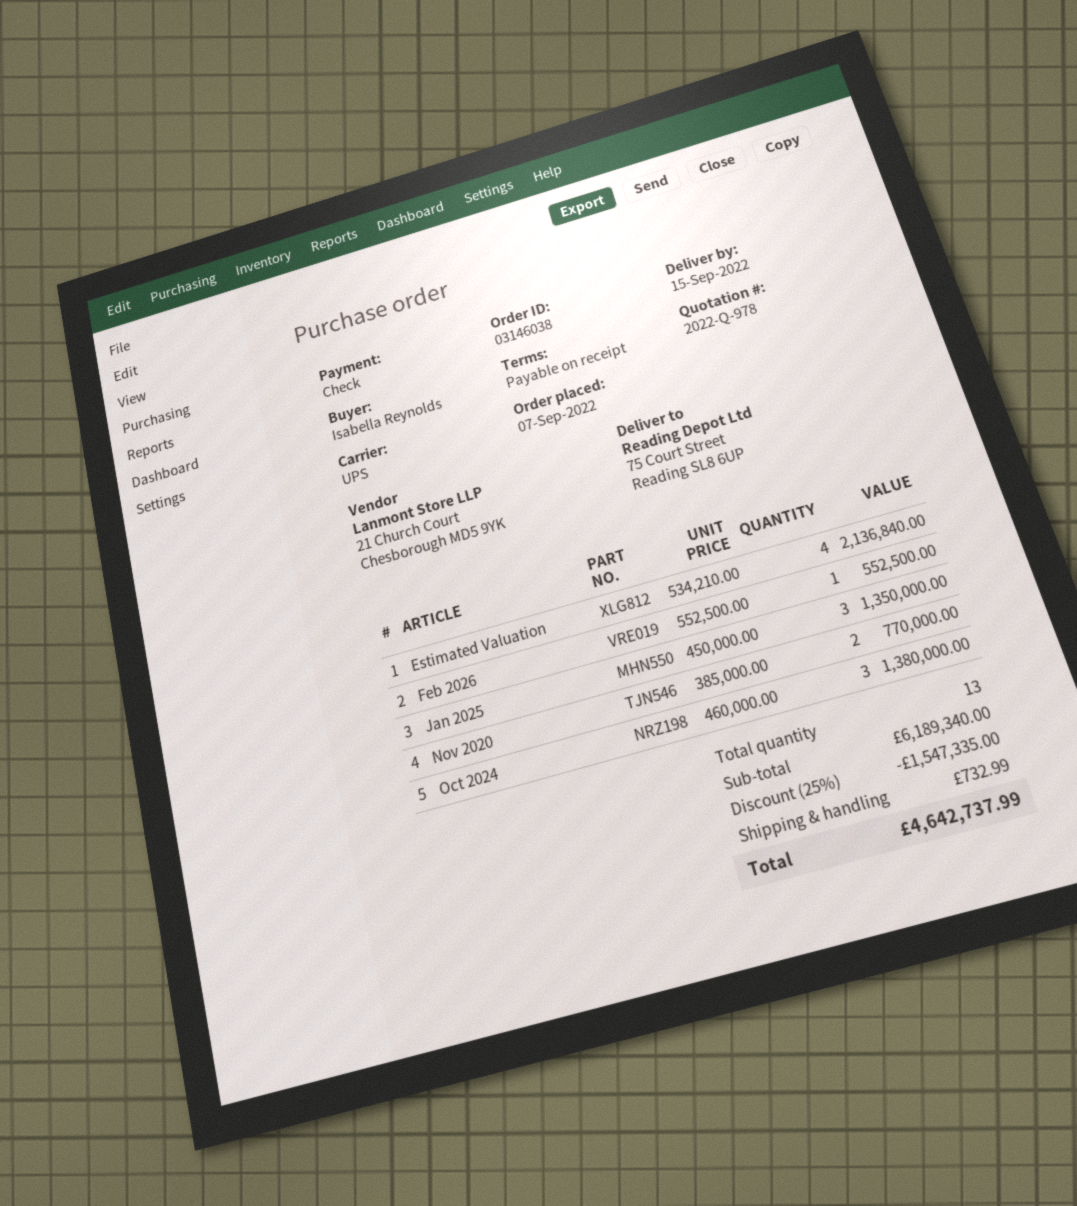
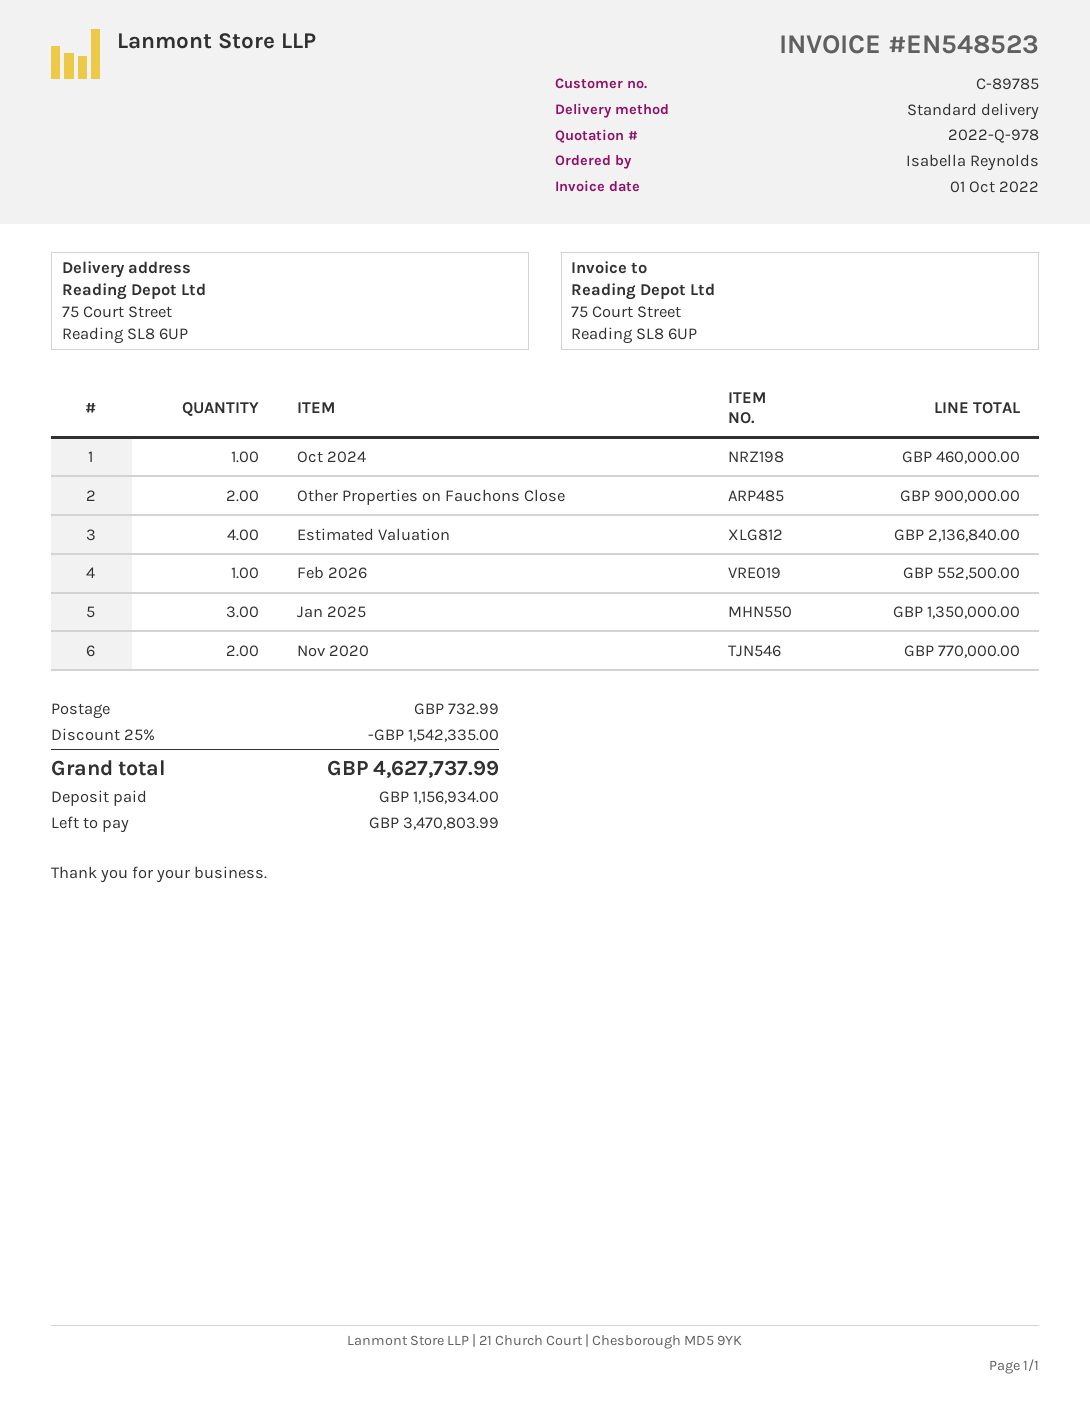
shipping method: UPS -> standard
Oct 2024: 3 for 1380000.00 -> 1 for 460000.00
Other Properties on Fauchons Close: none -> 2 for 900000.00
discount: 25% = 1547335.00 -> 25% = 1542335.00
total: 4642737.99 -> 4627737.99

